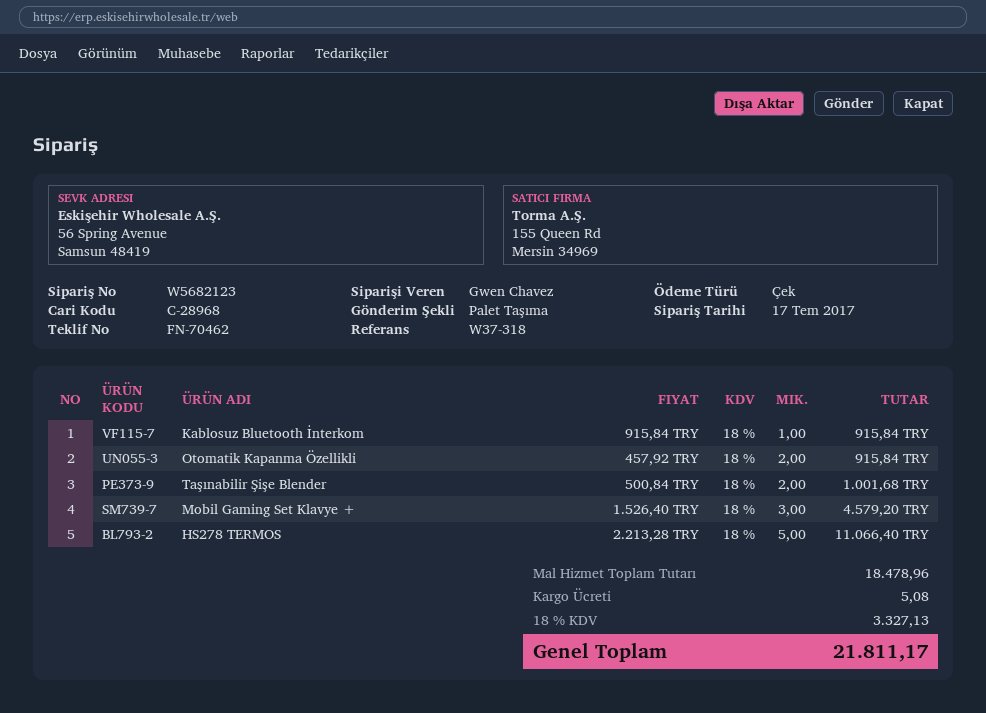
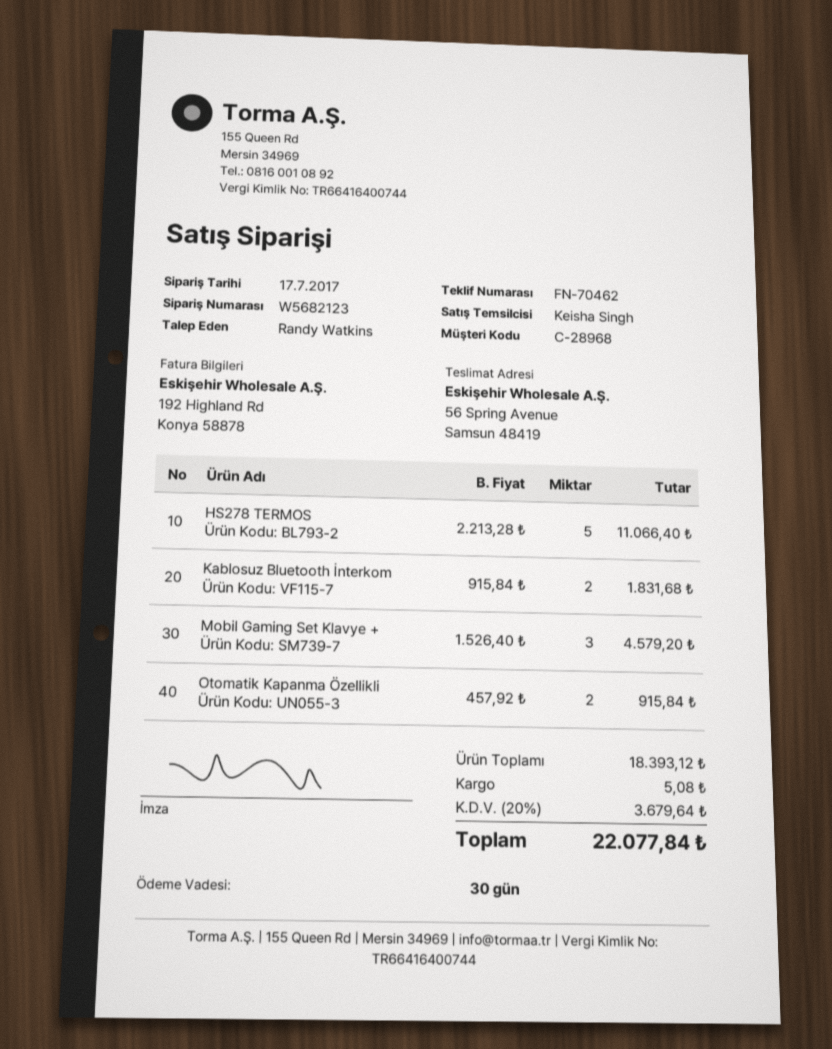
ordered by: Gwen Chavez -> Randy Watkins
Kablosuz Bluetooth İnterkom: 1 x 915.84 = 915.84 -> 2 x 915.84 = 1831.68
Taşınabilir Şişe Blender: 2 x 500.84 = 1001.68 -> none
subtotal: 18478.96 -> 18393.12
tax: 18% = 3327.13 -> 20% = 3679.64
total: 21811.17 -> 22077.84

